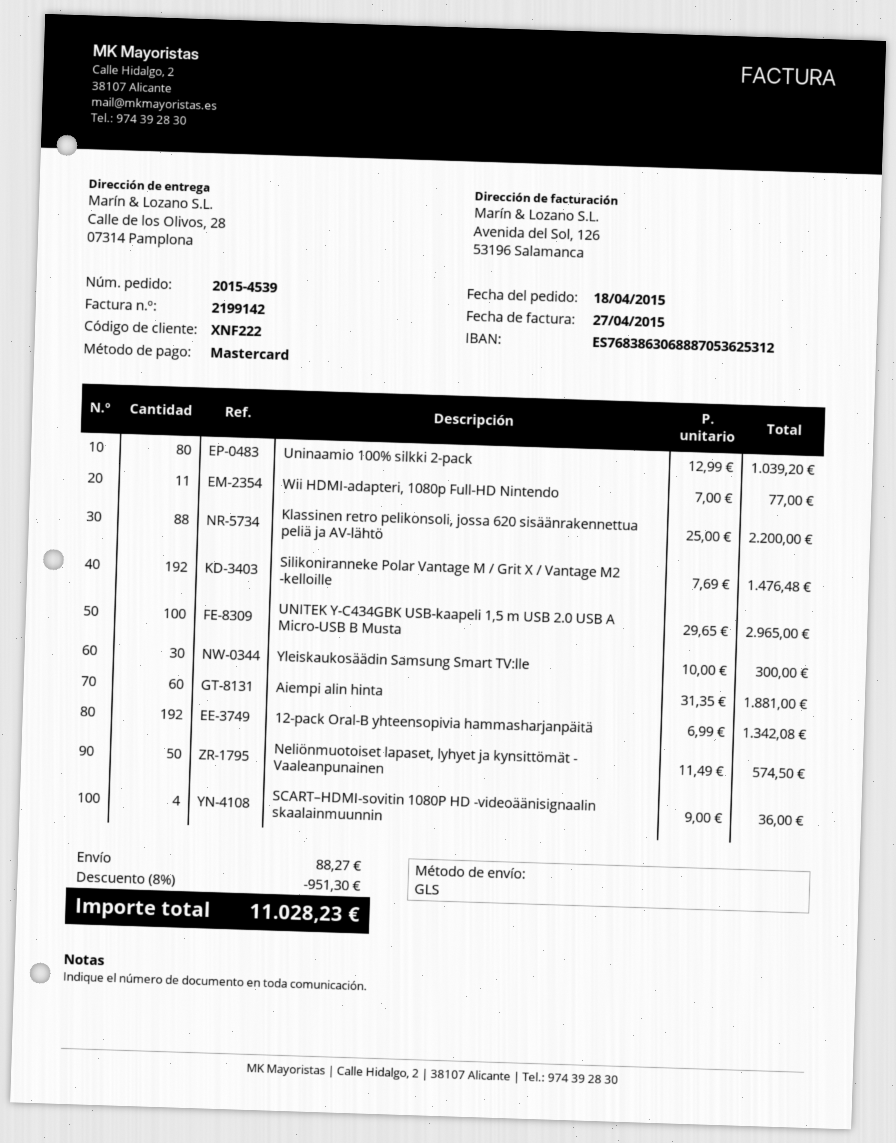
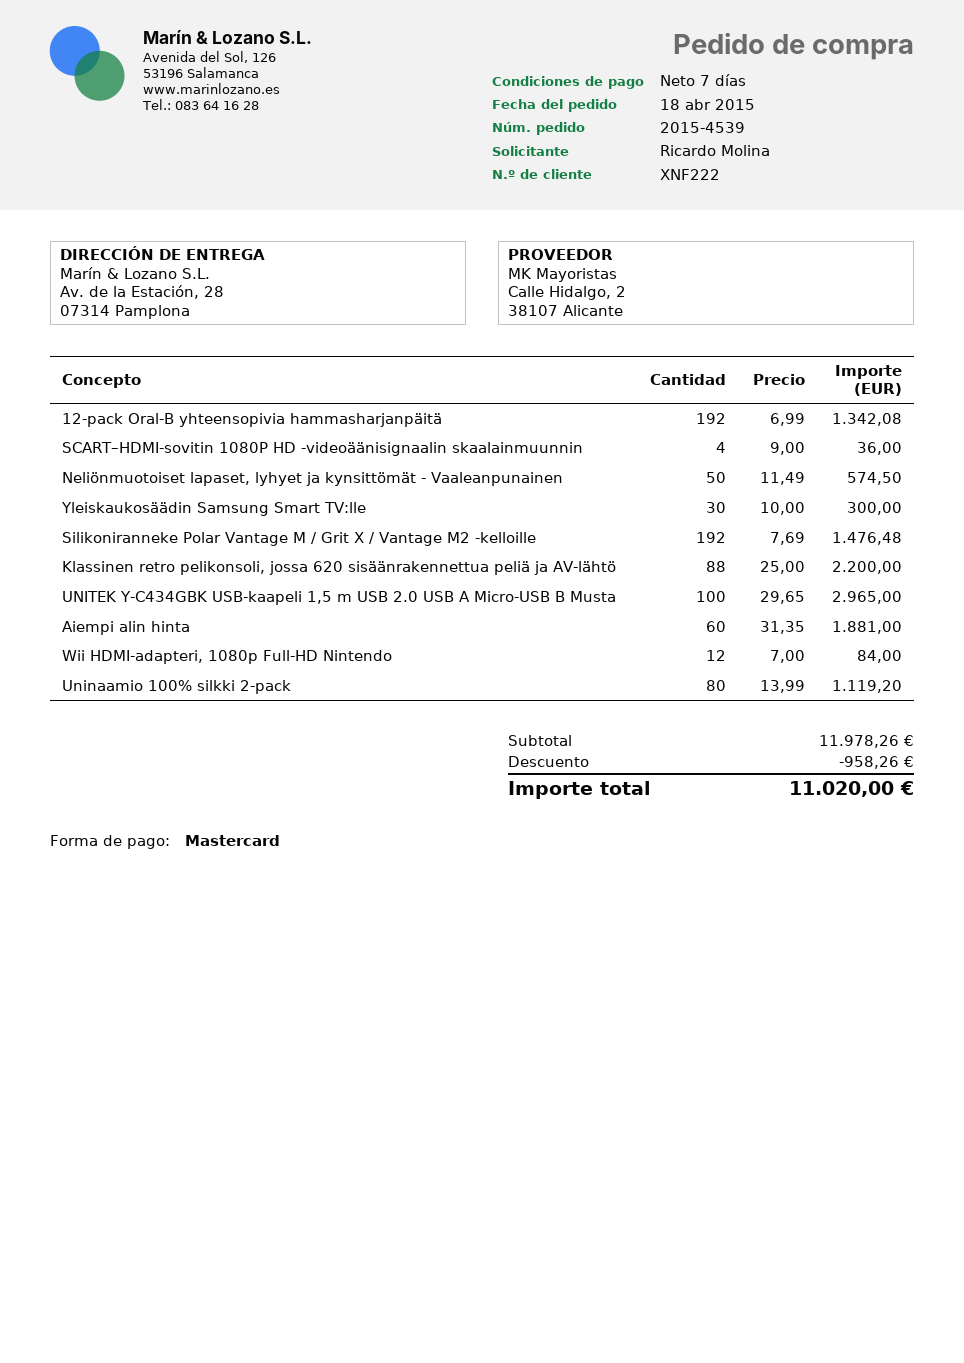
ship to: Calle de los Olivos, 28, 07314 Pamplona -> Av. de la Estación, 28, 07314 Pamplona
Uninaamio 100% silkki 2-pack: 80 x 12.99 = 1039.20 -> 80 x 13.99 = 1119.20
Wii HDMI-adapteri, 1080p Full-HD Nintendo: 11 x 7.00 = 77.00 -> 12 x 7.00 = 84.00
discount: 951.30 -> 958.26
shipping: 88.27 -> none
total: 11028.23 -> 11020.00

